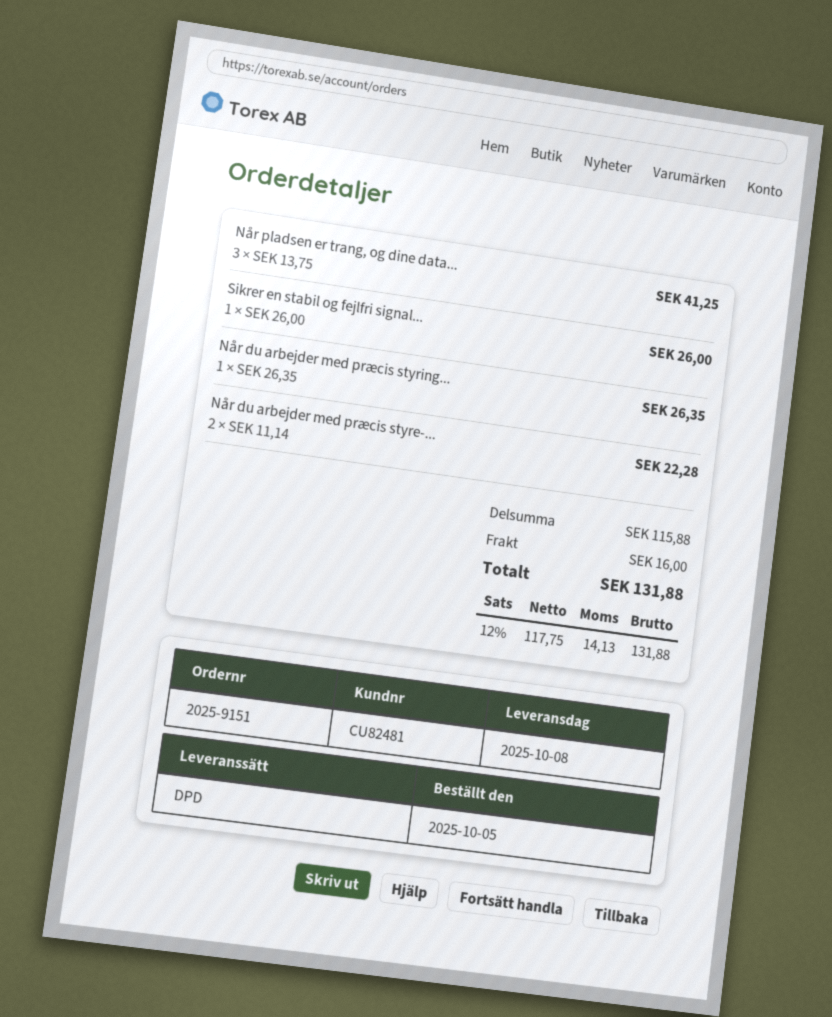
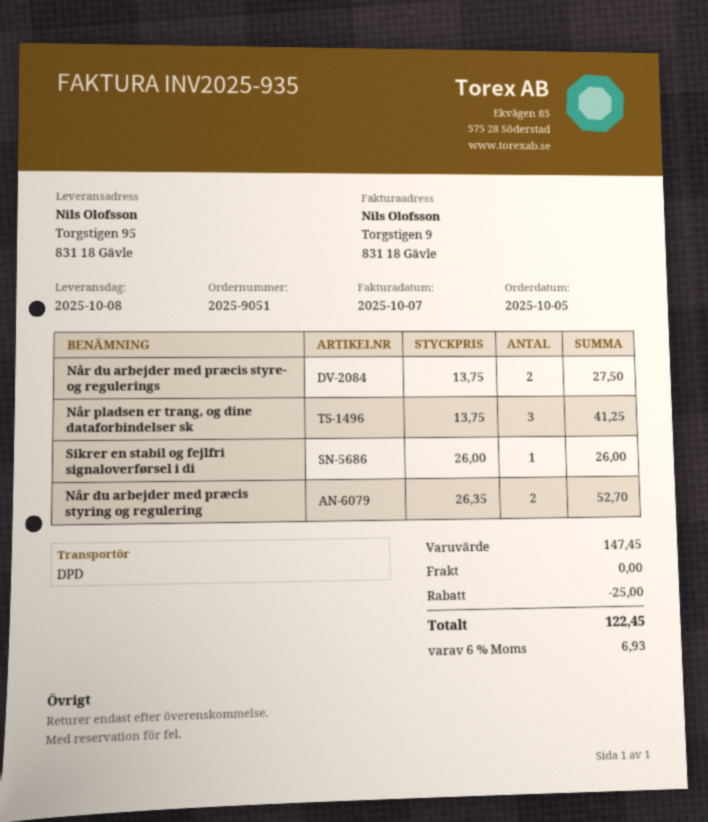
order number: 2025-9151 -> 2025-9051
Når du arbejder med præcis styring...: 1 x 26.35 = 26.35 -> 2 x 26.35 = 52.70
Når du arbejder med præcis styre-...: 2 x 11.14 = 22.28 -> 2 x 13.75 = 27.50
subtotal: 115.88 -> 147.45
discount: none -> 25.00
shipping: 16.00 -> 0.00
tax: 12% = 14.13 -> 6% = 6.93
total: 131.88 -> 122.45

